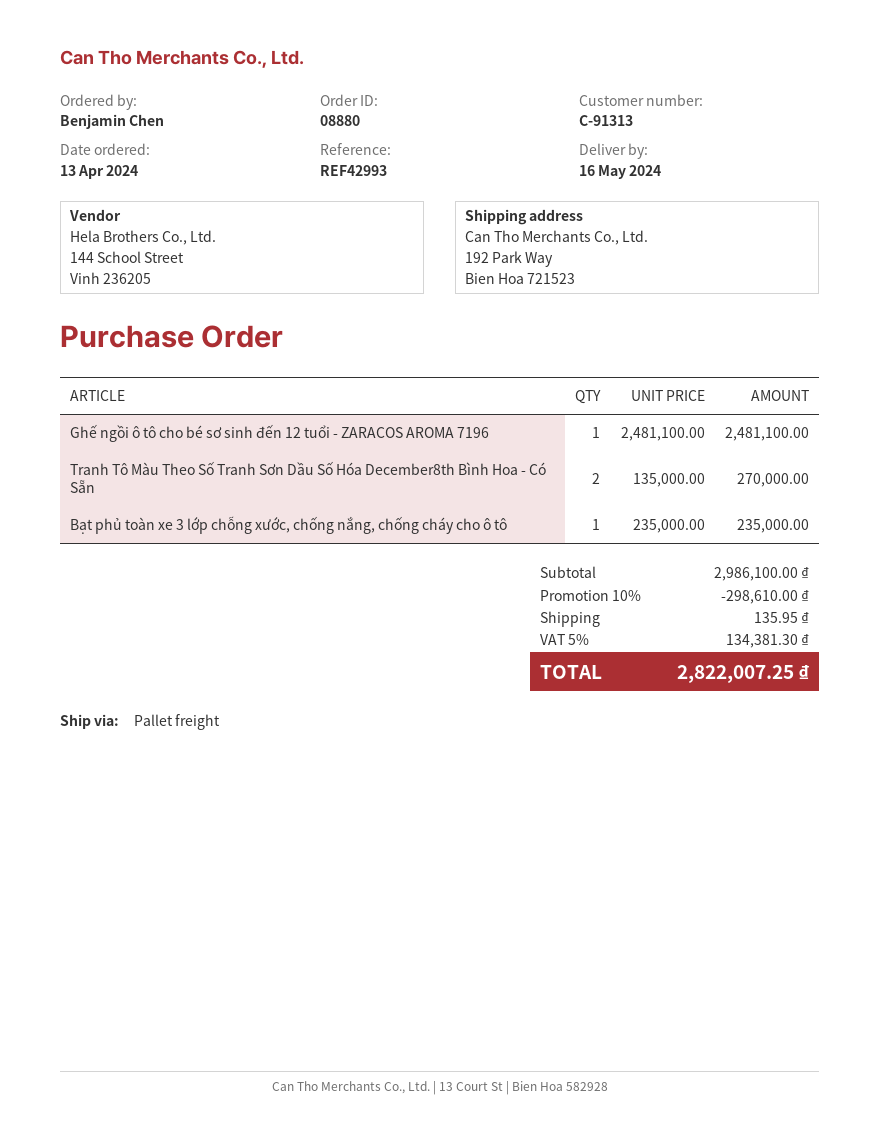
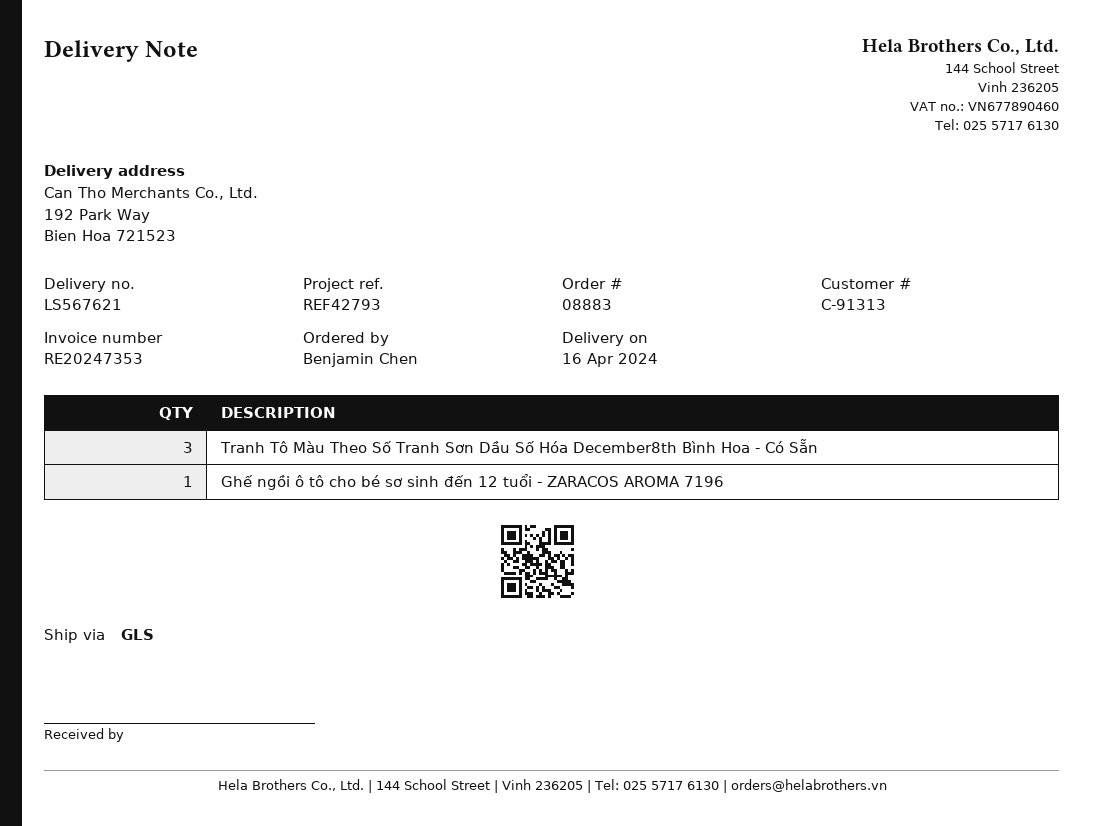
order number: 08880 -> 08883
delivery date: 2024-05-16 -> 2024-04-16
reference: REF42993 -> REF42793
shipping method: pallet freight -> GLS
Tranh Tô Màu Theo Số Tranh Sơn Dầu Số Hóa December8th Bình Hoa - Có Sẵn: 2 -> 3
Bạt phủ toàn xe 3 lớp chỗng xước, chống nắng, chống cháy cho ô tô: 1 -> none

